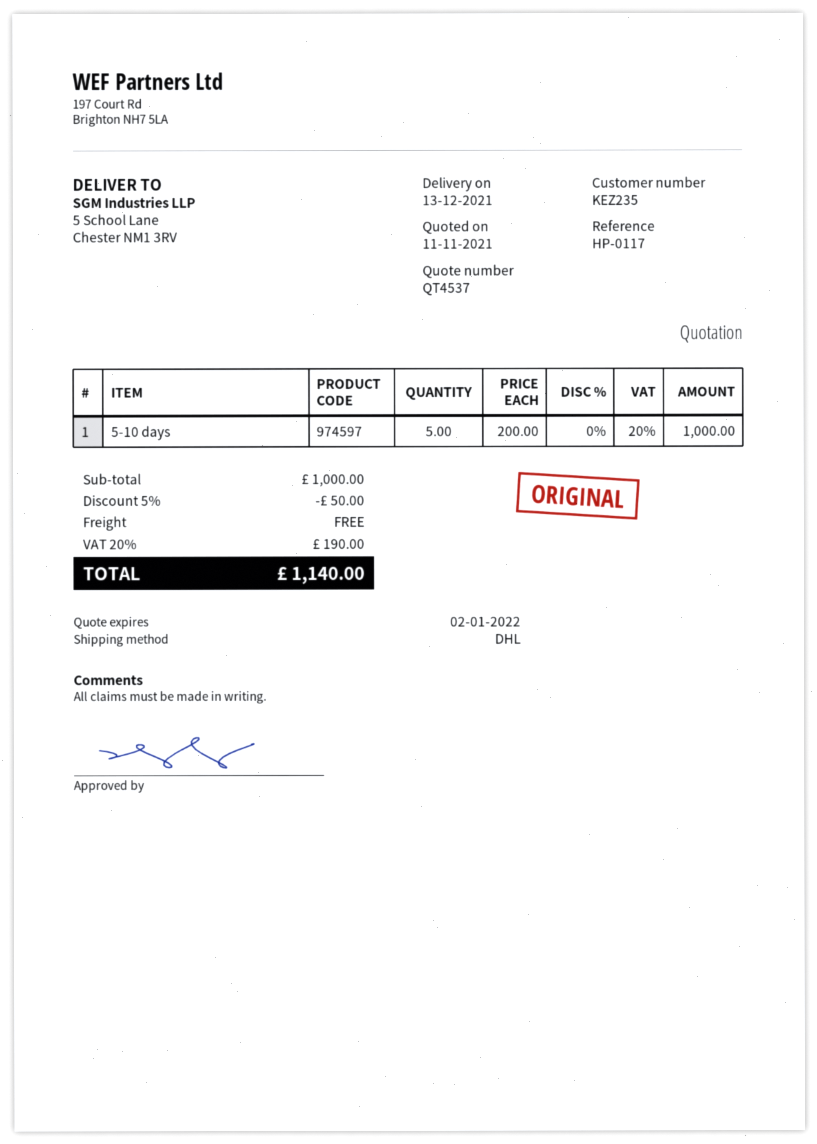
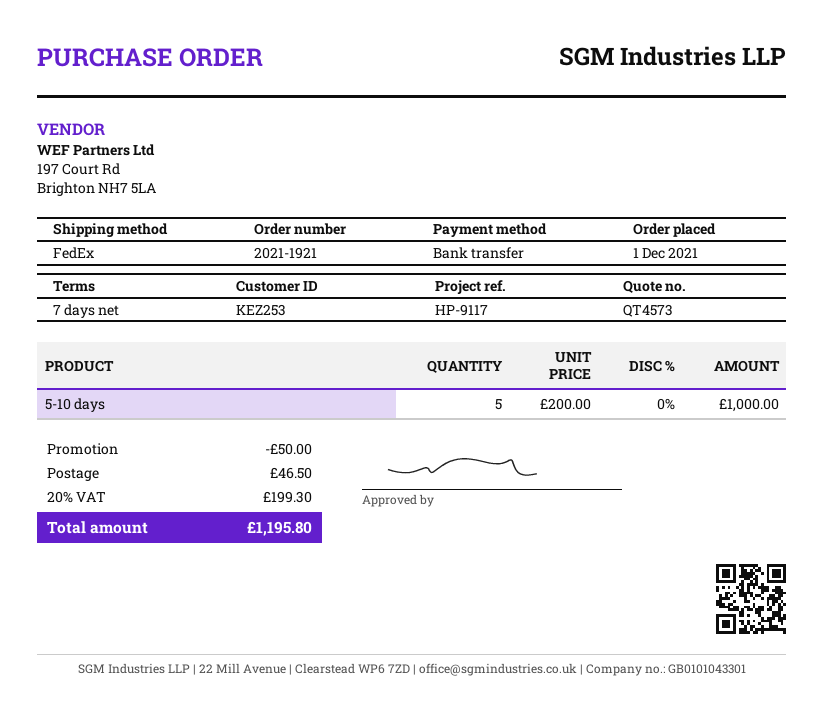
quote number: QT4537 -> QT4573
customer number: KEZ235 -> KEZ253
reference: HP-0117 -> HP-9117
shipping method: DHL -> FedEx
shipping: 0.00 -> 46.50
tax: 20% = 190.00 -> 20% = 199.30
total: 1140.00 -> 1195.80

